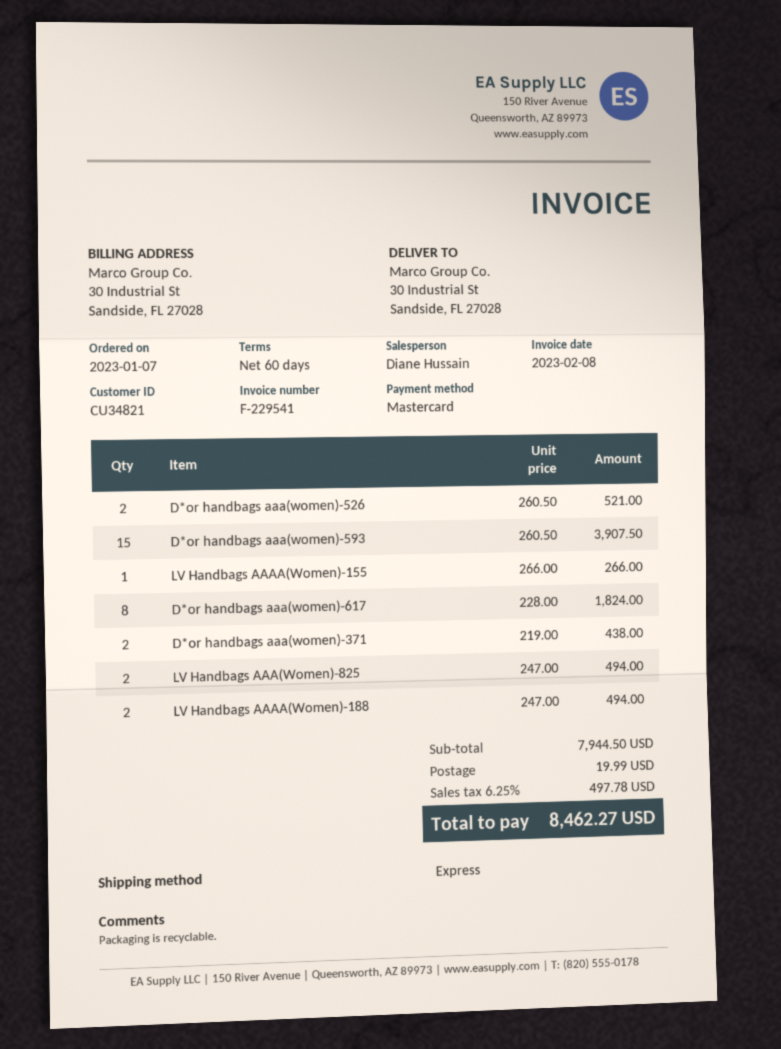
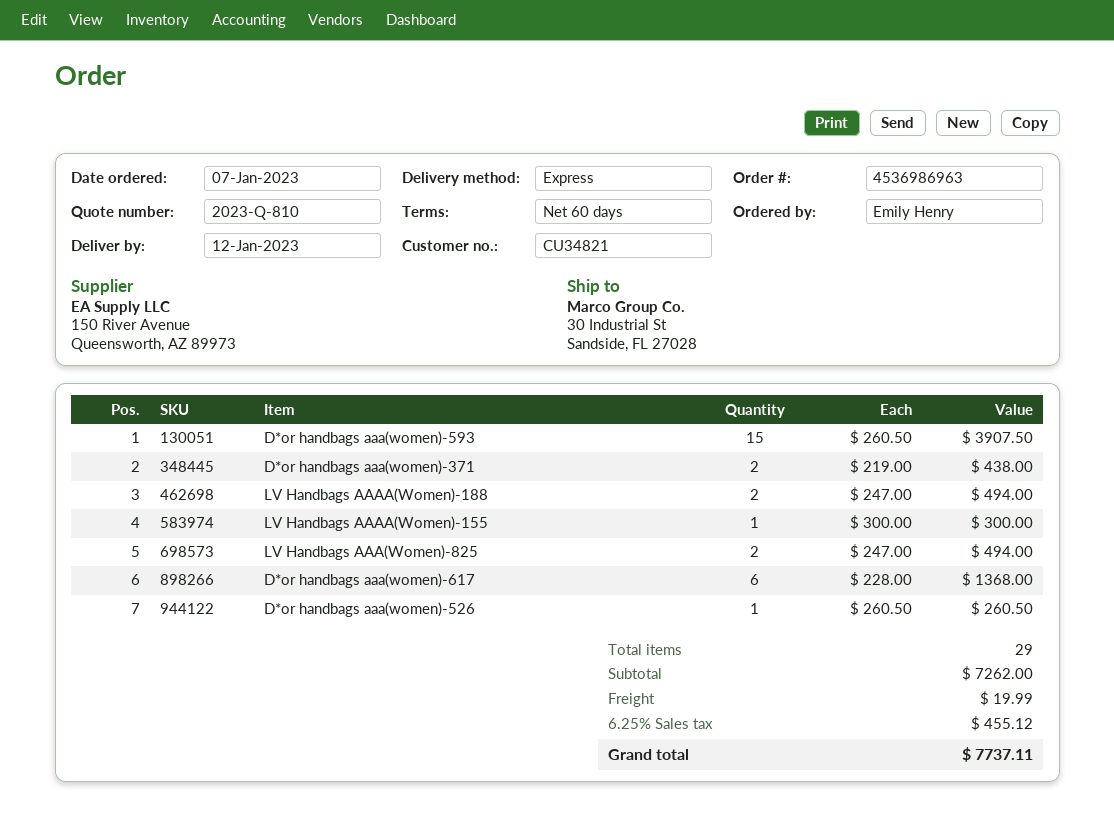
D*or handbags aaa(women)-526: 2 x 260.50 = 521.00 -> 1 x 260.50 = 260.50
LV Handbags AAAA(Women)-155: 1 x 266.00 = 266.00 -> 1 x 300.00 = 300.00
D*or handbags aaa(women)-617: 8 x 228.00 = 1824.00 -> 6 x 228.00 = 1368.00
subtotal: 7944.50 -> 7262.00
tax: 6.25% = 497.78 -> 6.25% = 455.12
total: 8462.27 -> 7737.11

